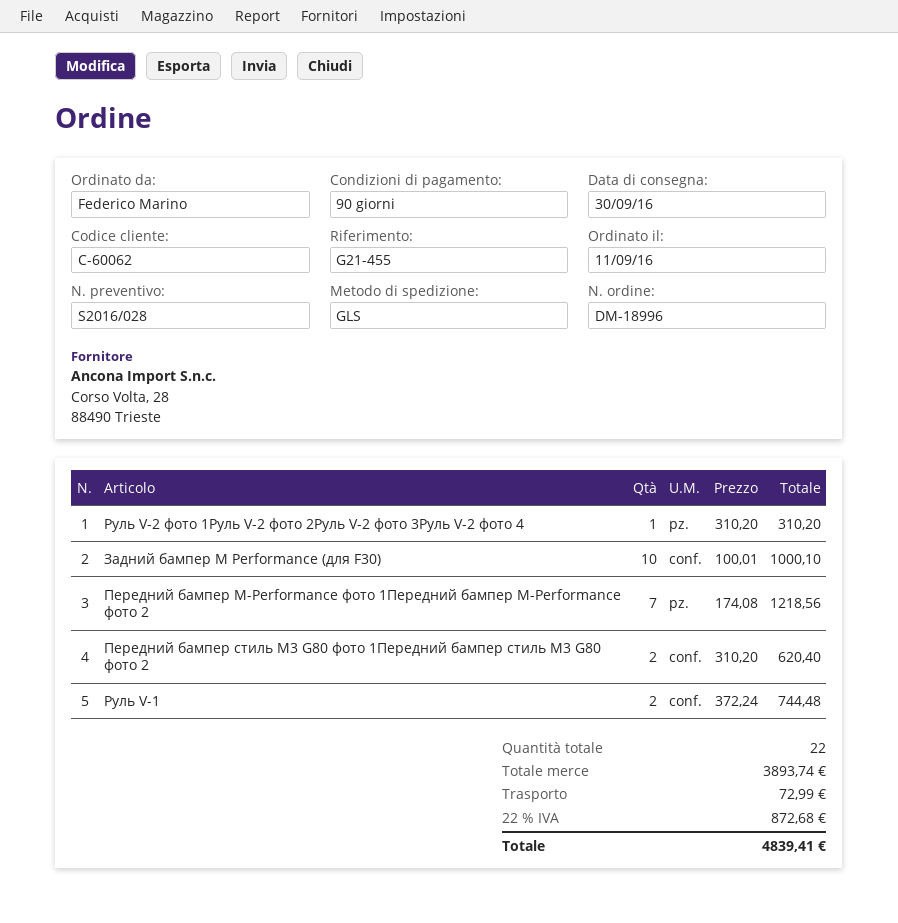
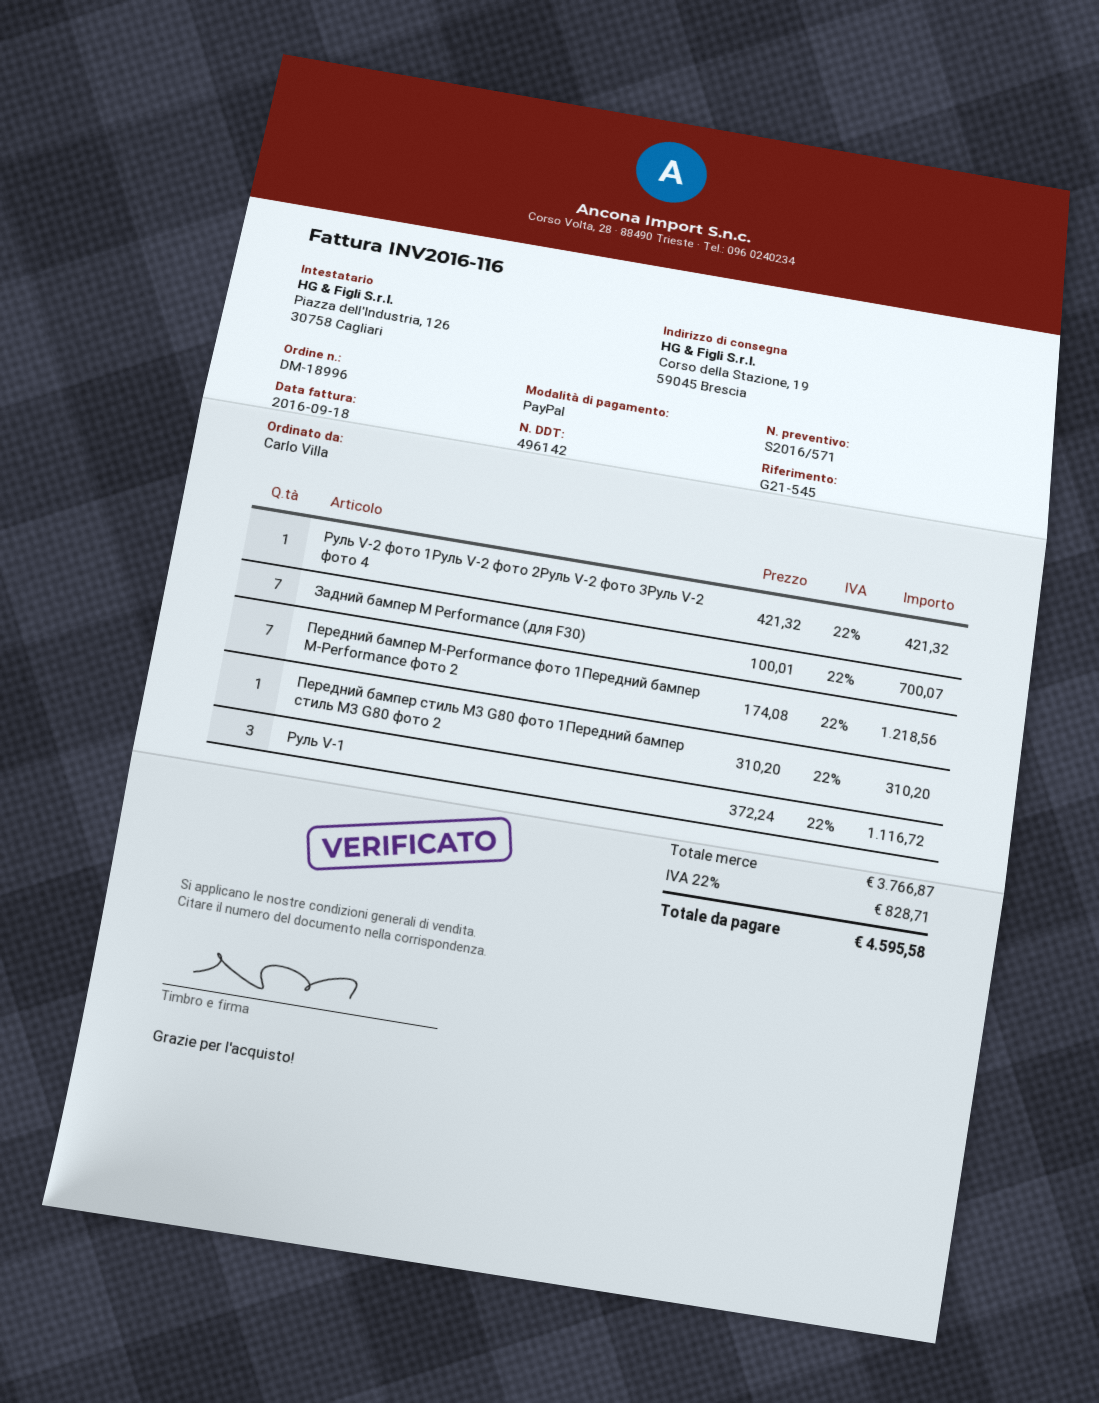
quote number: S2016/028 -> S2016/571
reference: G21-455 -> G21-545
ordered by: Federico Marino -> Carlo Villa
Руль V-2 фото 1Руль V-2 фото 2Руль V-2 фото 3Руль V-2 фото 4: 1 x 310.20 = 310.20 -> 1 x 421.32 = 421.32
Задний бампер M Performance (для F30): 10 x 100.01 = 1000.10 -> 7 x 100.01 = 700.07
Передний бампер стиль M3 G80 фото 1Передний бампер стиль M3 G80 фото 2: 2 x 310.20 = 620.40 -> 1 x 310.20 = 310.20
Руль V-1: 2 x 372.24 = 744.48 -> 3 x 372.24 = 1116.72
subtotal: 3893.74 -> 3766.87
shipping: 72.99 -> none
tax: 22% = 872.68 -> 22% = 828.71
total: 4839.41 -> 4595.58

